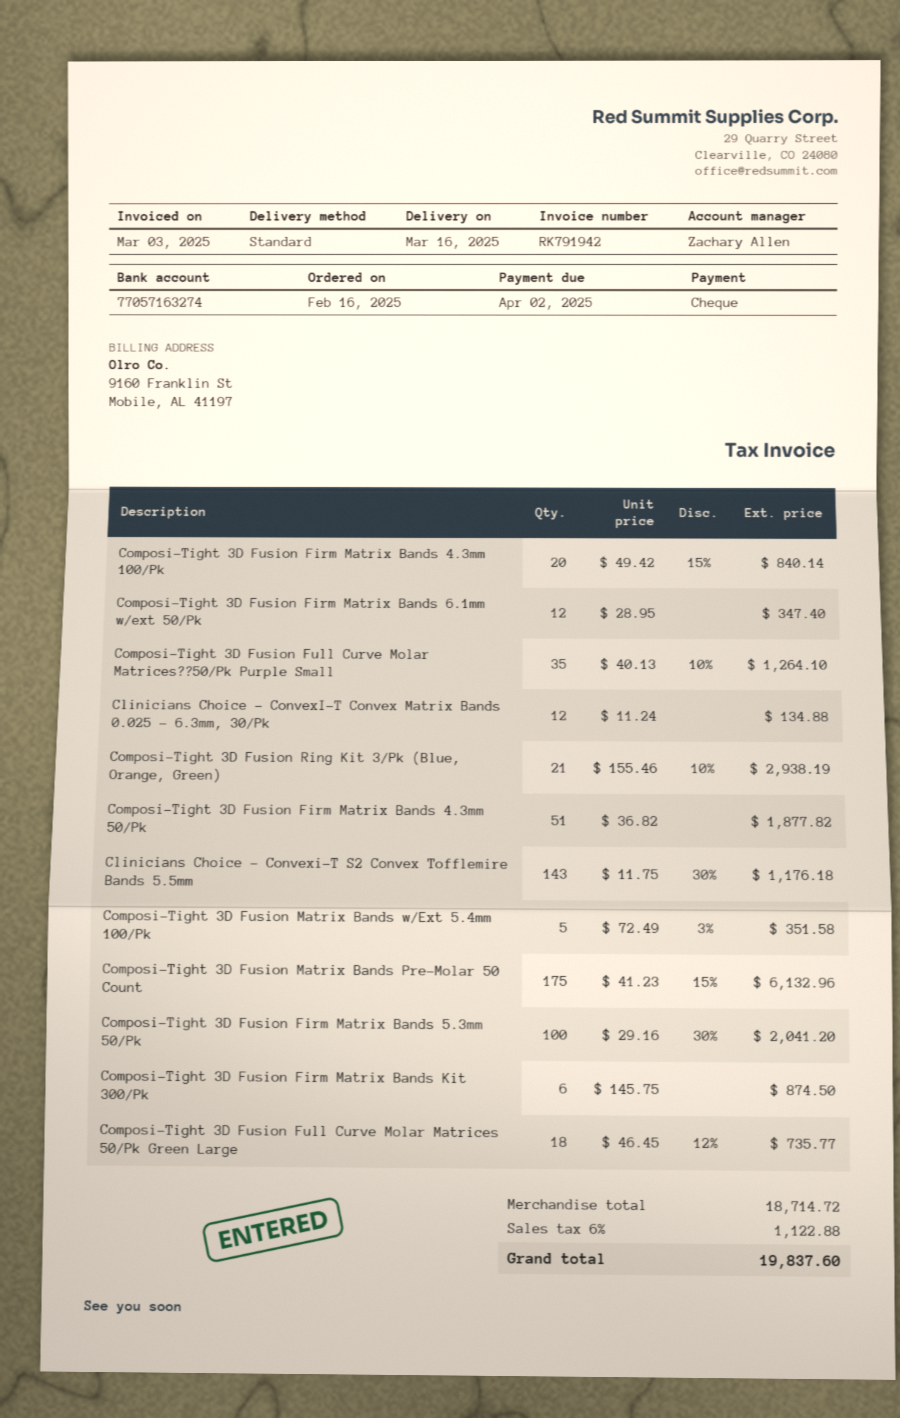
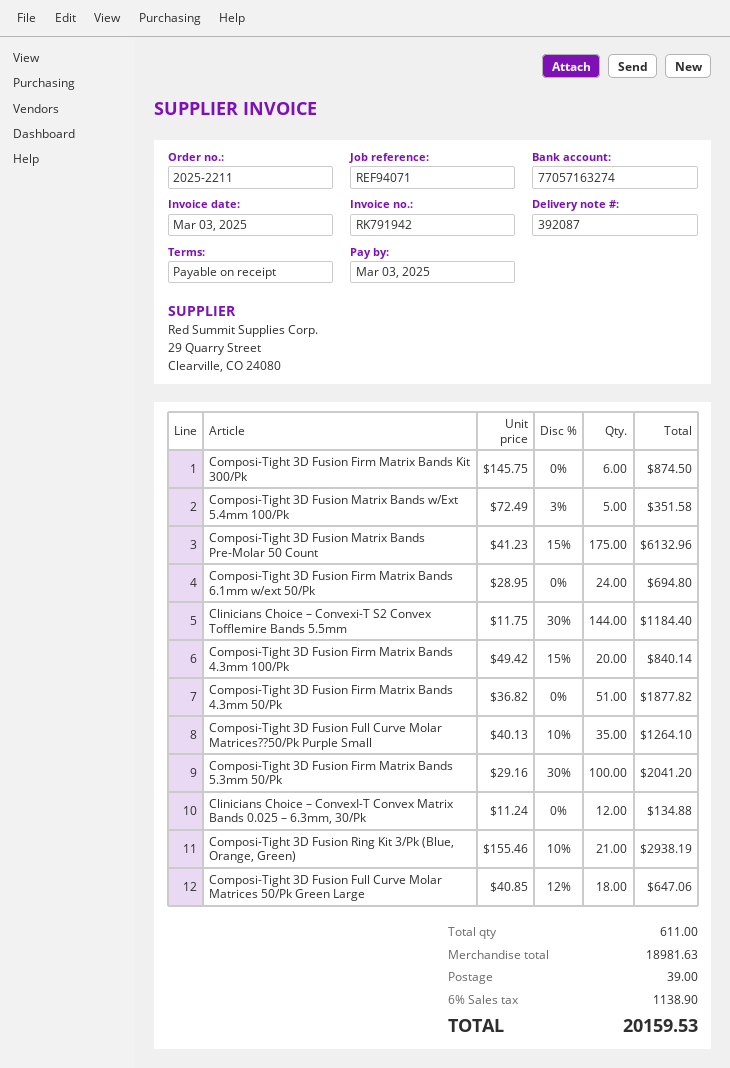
due date: 2025-04-02 -> 2025-03-03
Composi-Tight 3D Fusion Firm Matrix Bands 6.1mm w/ext 50/Pk: 12 x 28.95 = 347.40 -> 24 x 28.95 = 694.80
Clinicians Choice – Convexi-T S2 Convex Tofflemire Bands 5.5mm: 143 x 11.75 - 30% = 1176.18 -> 144 x 11.75 - 30% = 1184.40
Composi-Tight 3D Fusion Full Curve Molar Matrices 50/Pk Green Large: 18 x 46.45 - 12% = 735.77 -> 18 x 40.85 - 12% = 647.06
subtotal: 18714.72 -> 18981.63
shipping: none -> 39.00
tax: 6% = 1122.88 -> 6% = 1138.90
total: 19837.60 -> 20159.53

